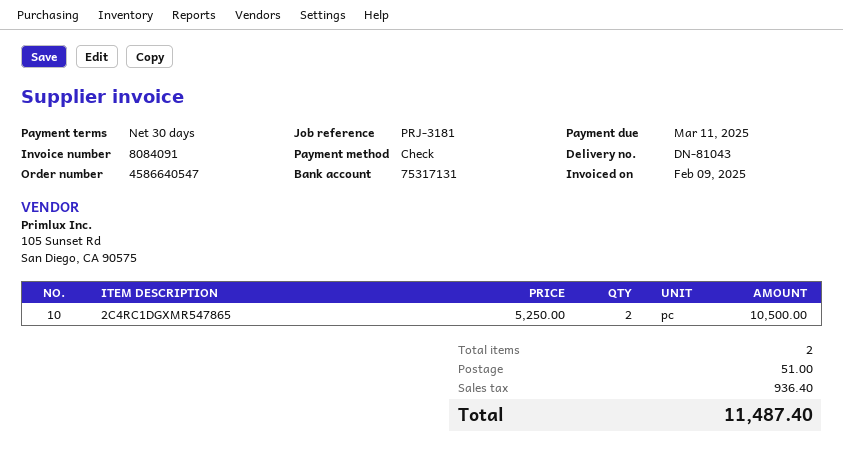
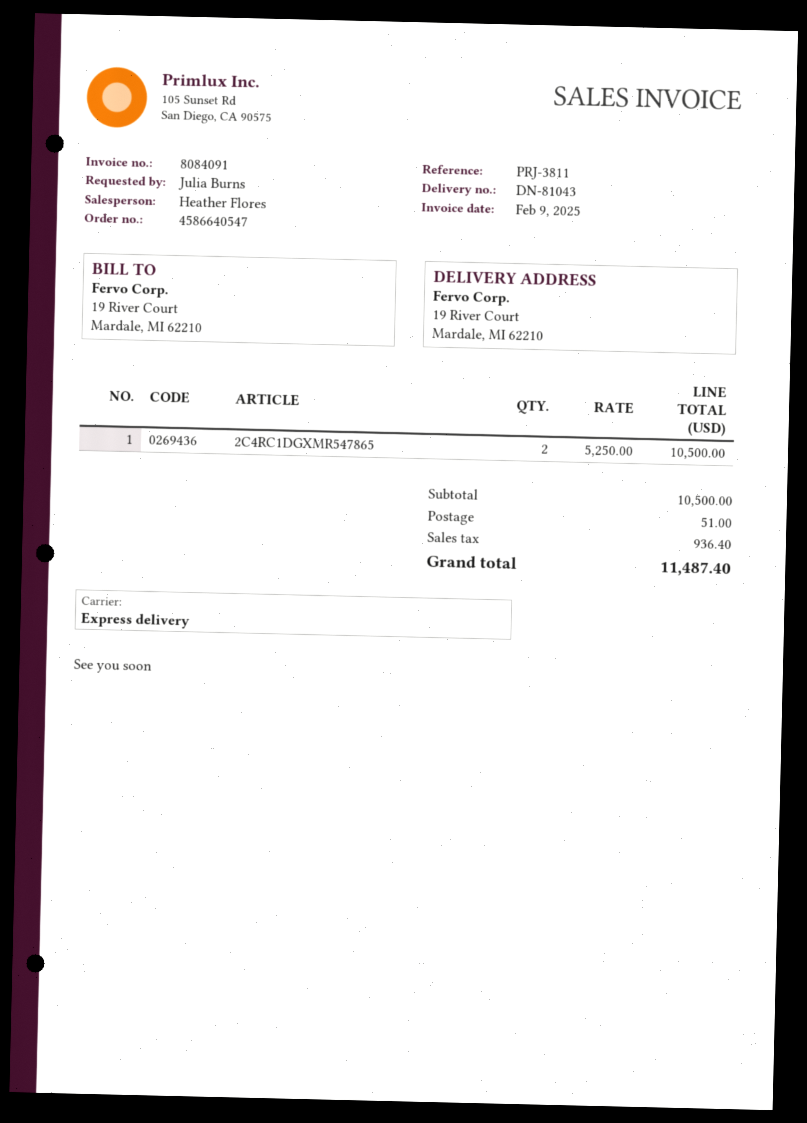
reference: PRJ-3181 -> PRJ-3811

